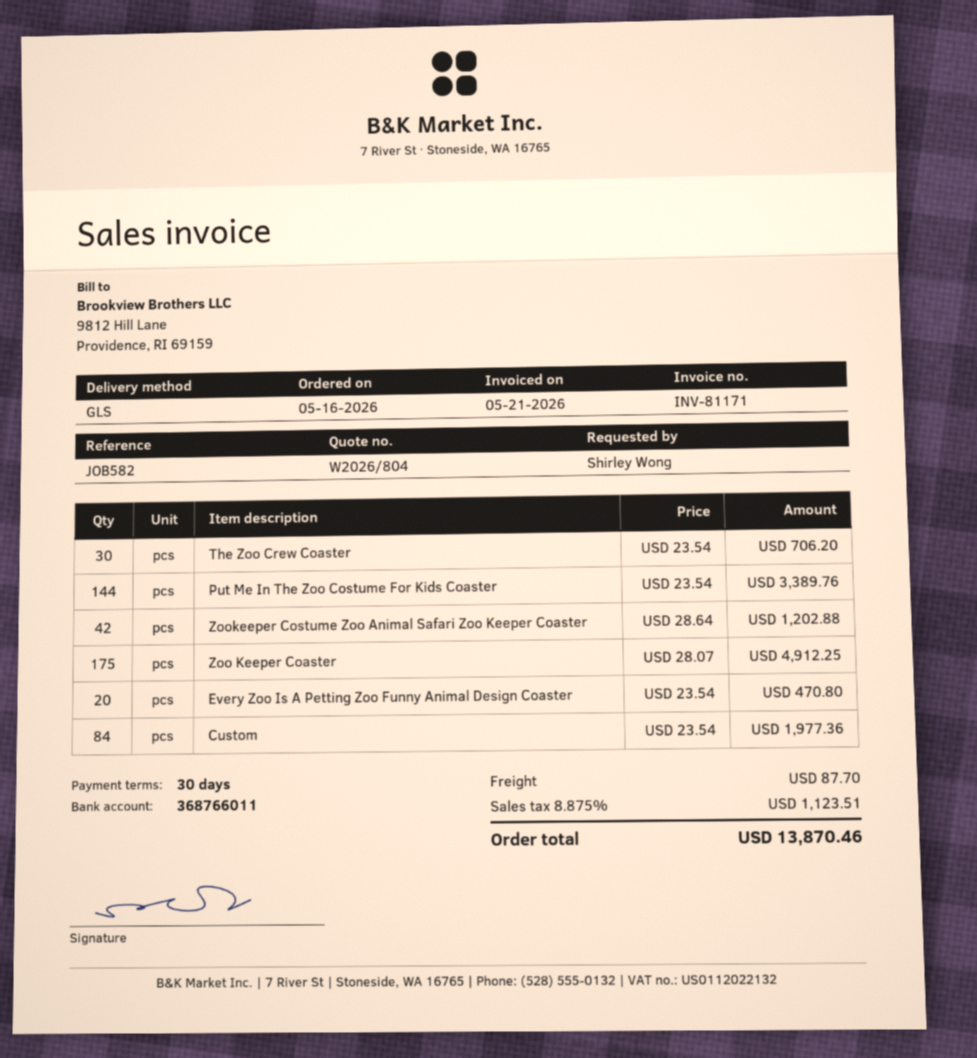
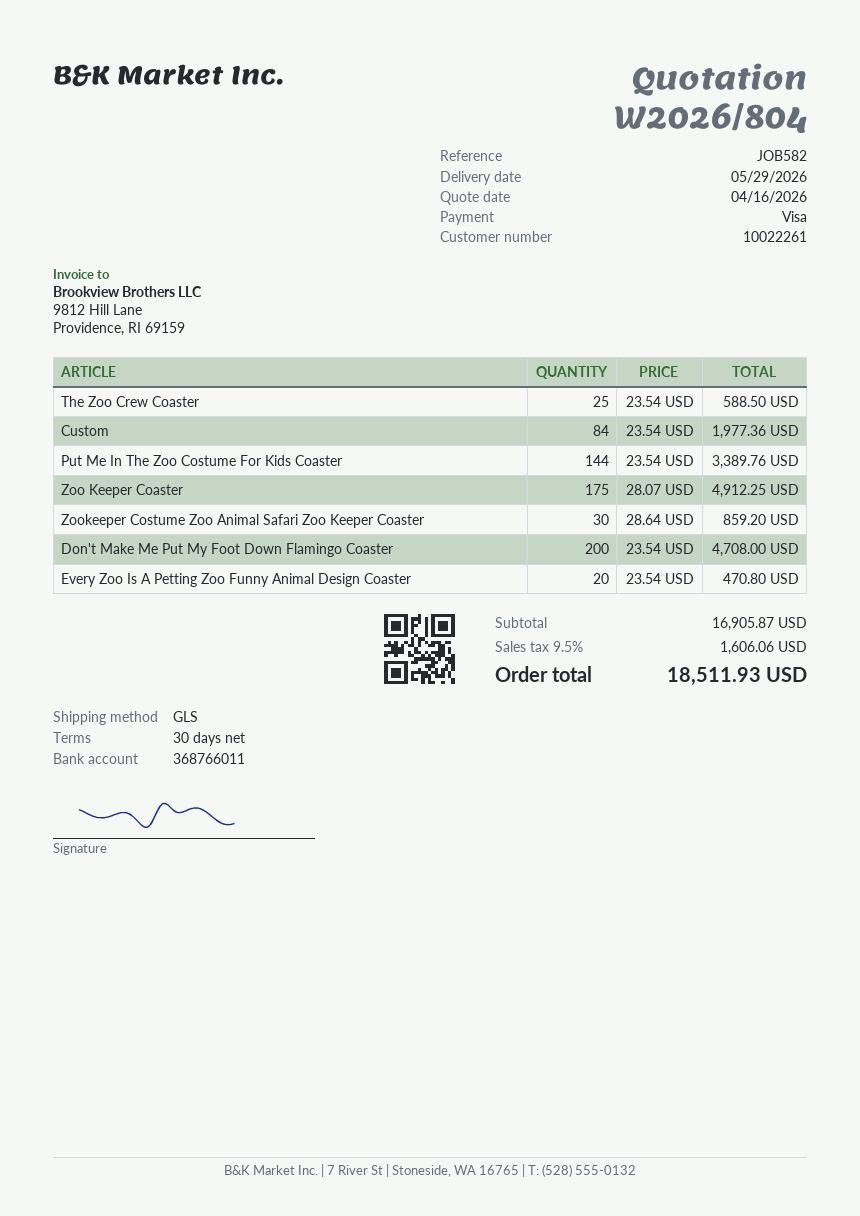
The Zoo Crew Coaster: 30 x 23.54 = 706.20 -> 25 x 23.54 = 588.50
Zookeeper Costume Zoo Animal Safari Zoo Keeper Coaster: 42 x 28.64 = 1202.88 -> 30 x 28.64 = 859.20
Don't Make Me Put My Foot Down Flamingo Coaster: none -> 200 x 23.54 = 4708.00
shipping: 87.70 -> none
tax: 8.875% = 1123.51 -> 9.5% = 1606.06
total: 13870.46 -> 18511.93

